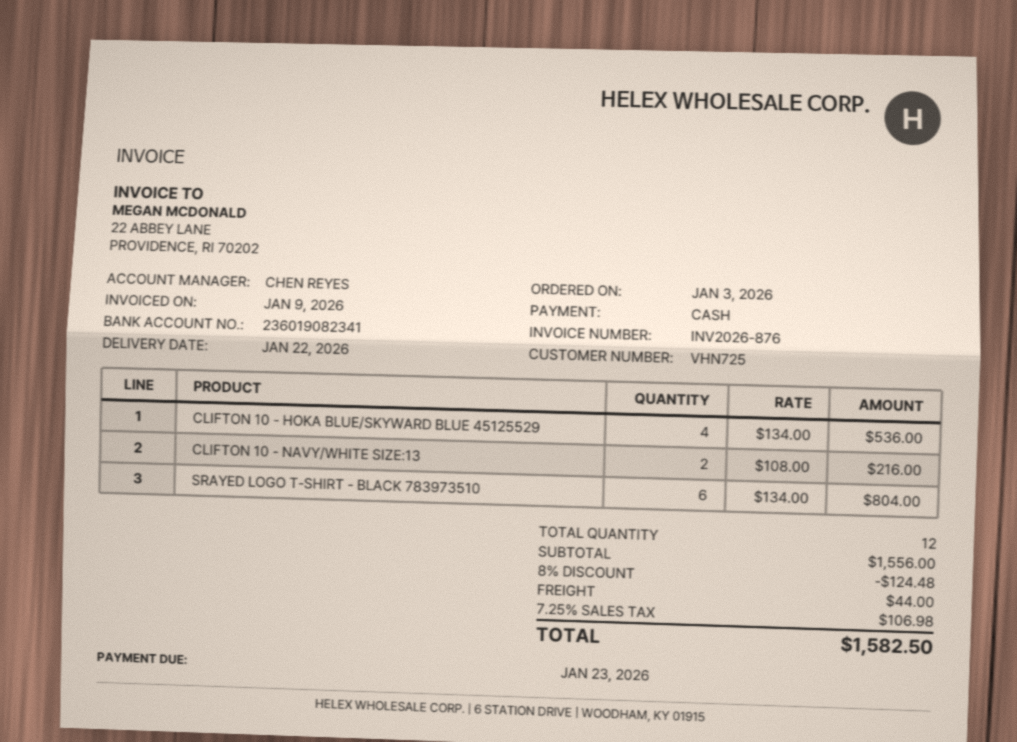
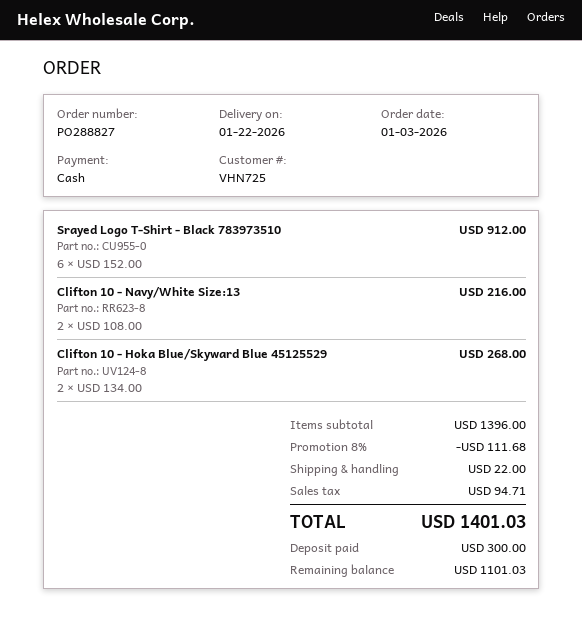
CLIFTON 10 - HOKA BLUE/SKYWARD BLUE 45125529: 4 x 134.00 = 536.00 -> 2 x 134.00 = 268.00
SRAYED LOGO T-SHIRT - BLACK 783973510: 6 x 134.00 = 804.00 -> 6 x 152.00 = 912.00
subtotal: 1556.00 -> 1396.00
discount: 8% = 124.48 -> 8% = 111.68
shipping: 44.00 -> 22.00
tax: 106.98 -> 94.71
total: 1582.50 -> 1401.03

